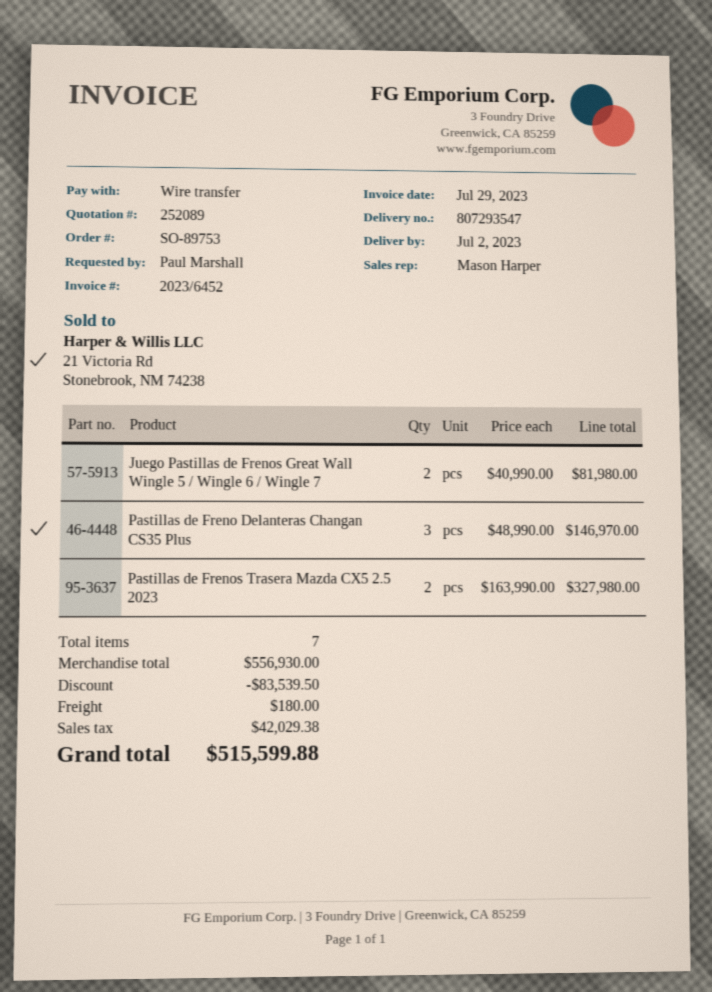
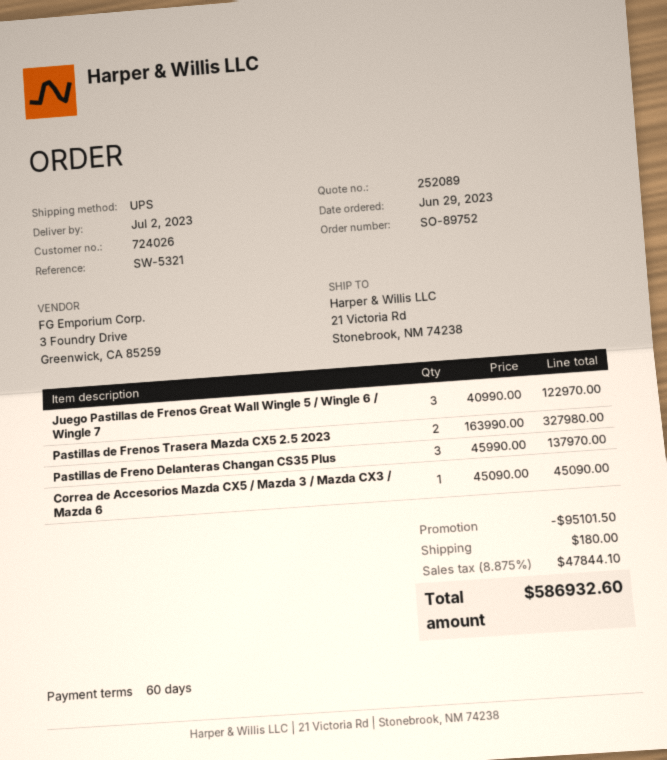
order number: SO-89753 -> SO-89752
Juego Pastillas de Frenos Great Wall Wingle 5 / Wingle 6 / Wingle 7: 2 x 40990.00 = 81980.00 -> 3 x 40990.00 = 122970.00
Pastillas de Freno Delanteras Changan CS35 Plus: 3 x 48990.00 = 146970.00 -> 3 x 45990.00 = 137970.00
Correa de Accesorios Mazda CX5 / Mazda 3 / Mazda CX3 / Mazda 6: none -> 1 x 45090.00 = 45090.00
discount: 83539.50 -> 95101.50
tax: 42029.38 -> 47844.10
total: 515599.88 -> 586932.60

